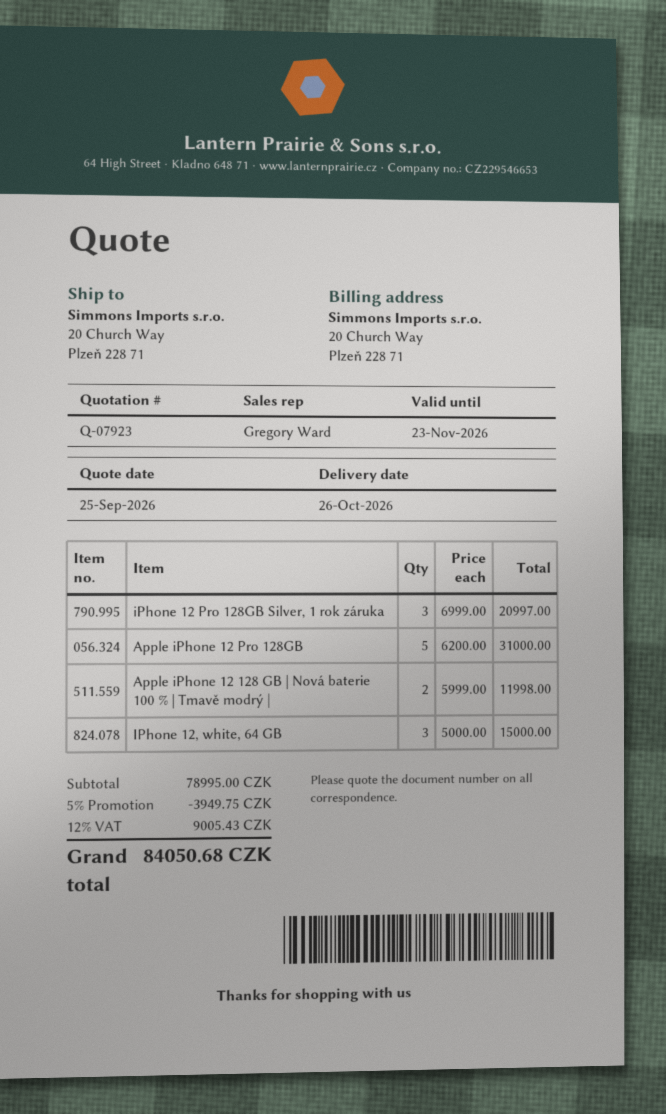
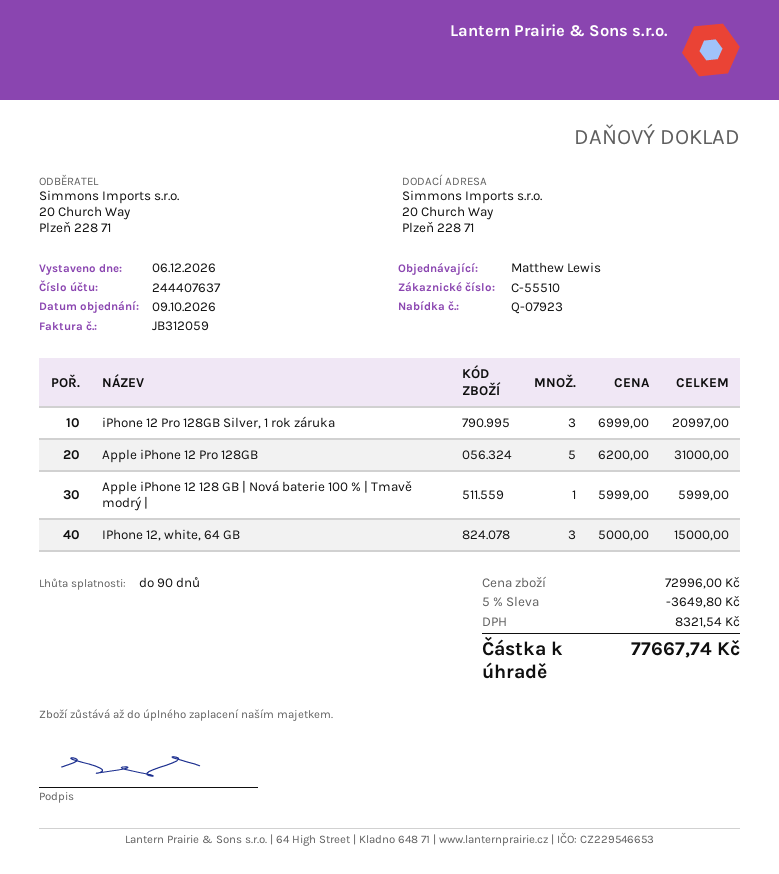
Apple iPhone 12 128 GB | Nová baterie 100 % | Tmavě modrý |: 2 x 5999.00 = 11998.00 -> 1 x 5999.00 = 5999.00
subtotal: 78995.00 -> 72996.00
discount: 5% = 3949.75 -> 5% = 3649.80
tax: 9005.43 -> 8321.54
total: 84050.68 -> 77667.74

